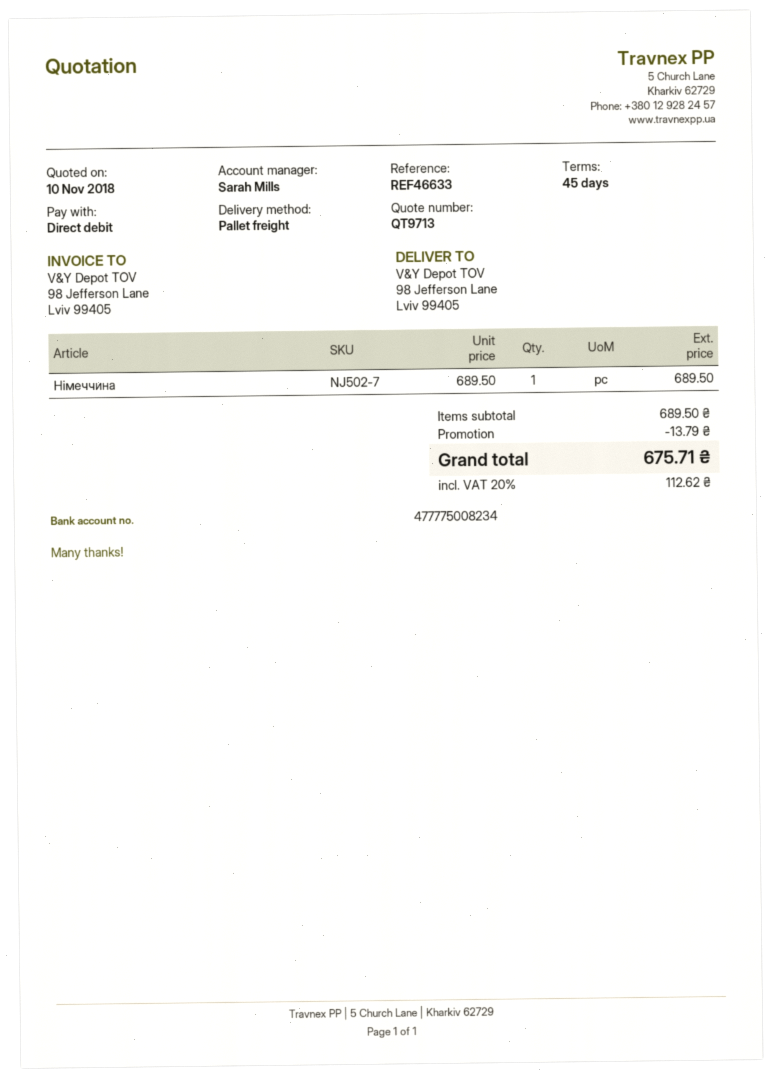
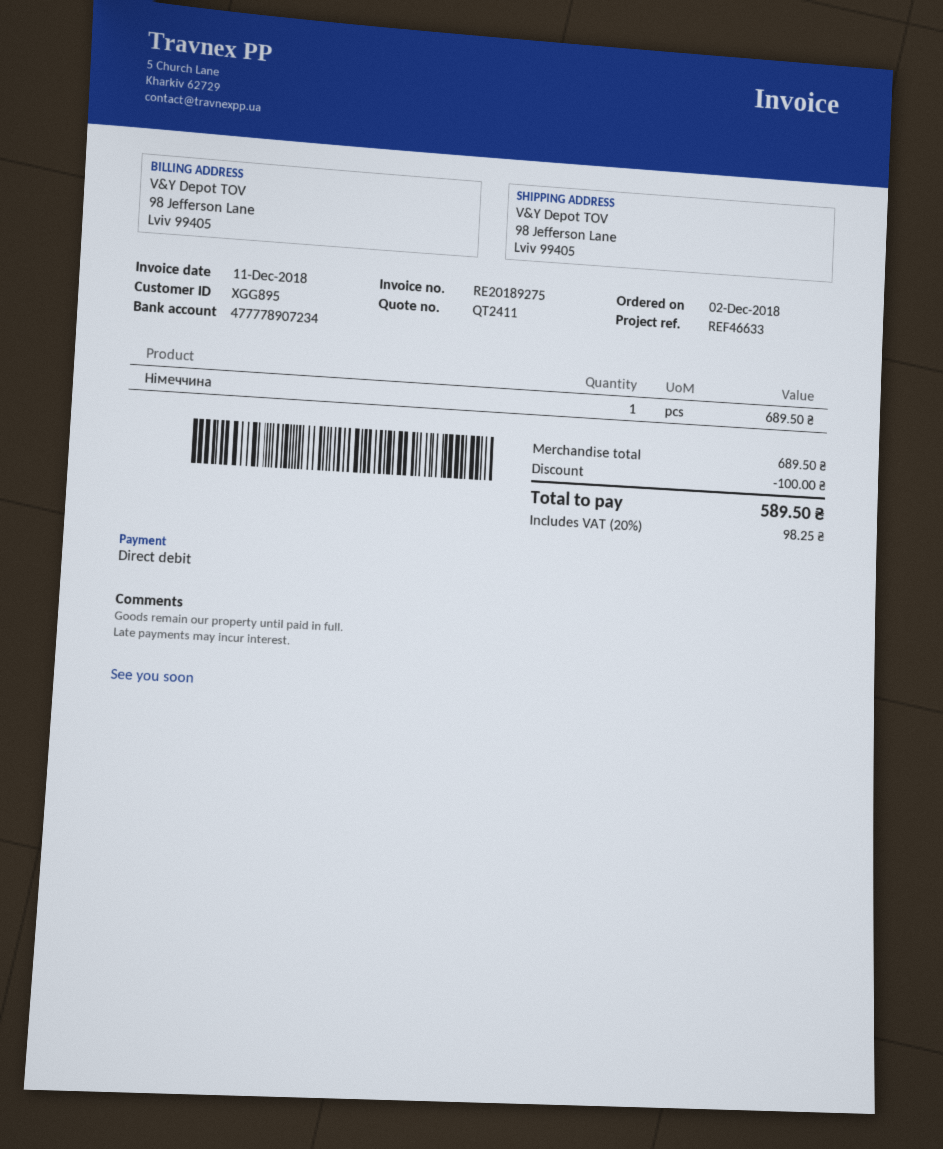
quote number: QT9713 -> QT2411
bank account: 477775008234 -> 477778907234
discount: 13.79 -> 100.00
tax: 20% = 112.62 -> 20% = 98.25
total: 675.71 -> 589.50

